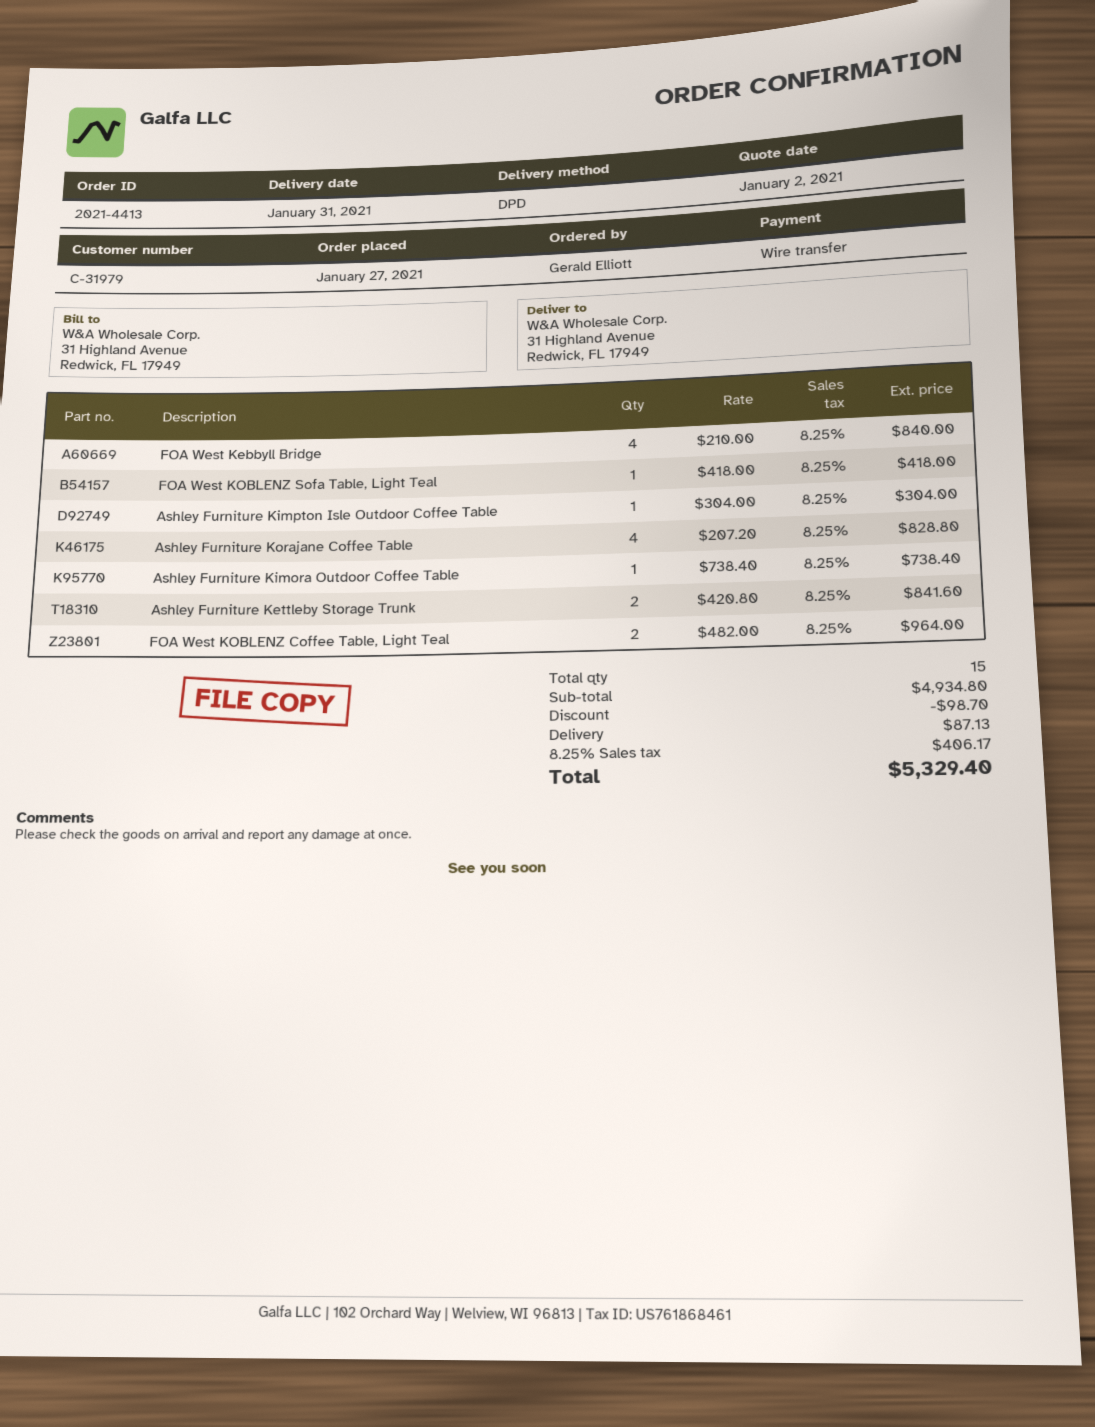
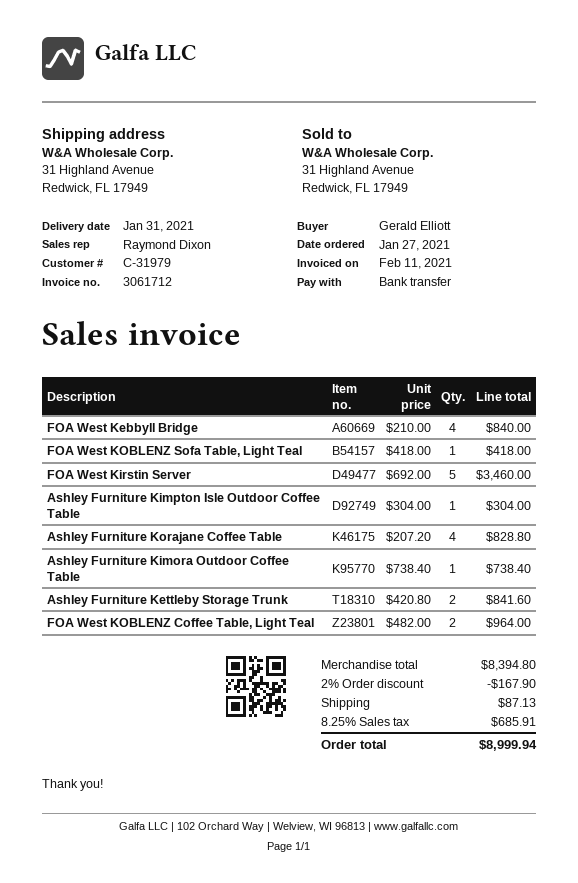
FOA West Kirstin Server: none -> 5 x 692.00 = 3460.00
subtotal: 4934.80 -> 8394.80
discount: 98.70 -> 167.90
tax: 8.25% = 406.17 -> 8.25% = 685.91
total: 5329.40 -> 8999.94

